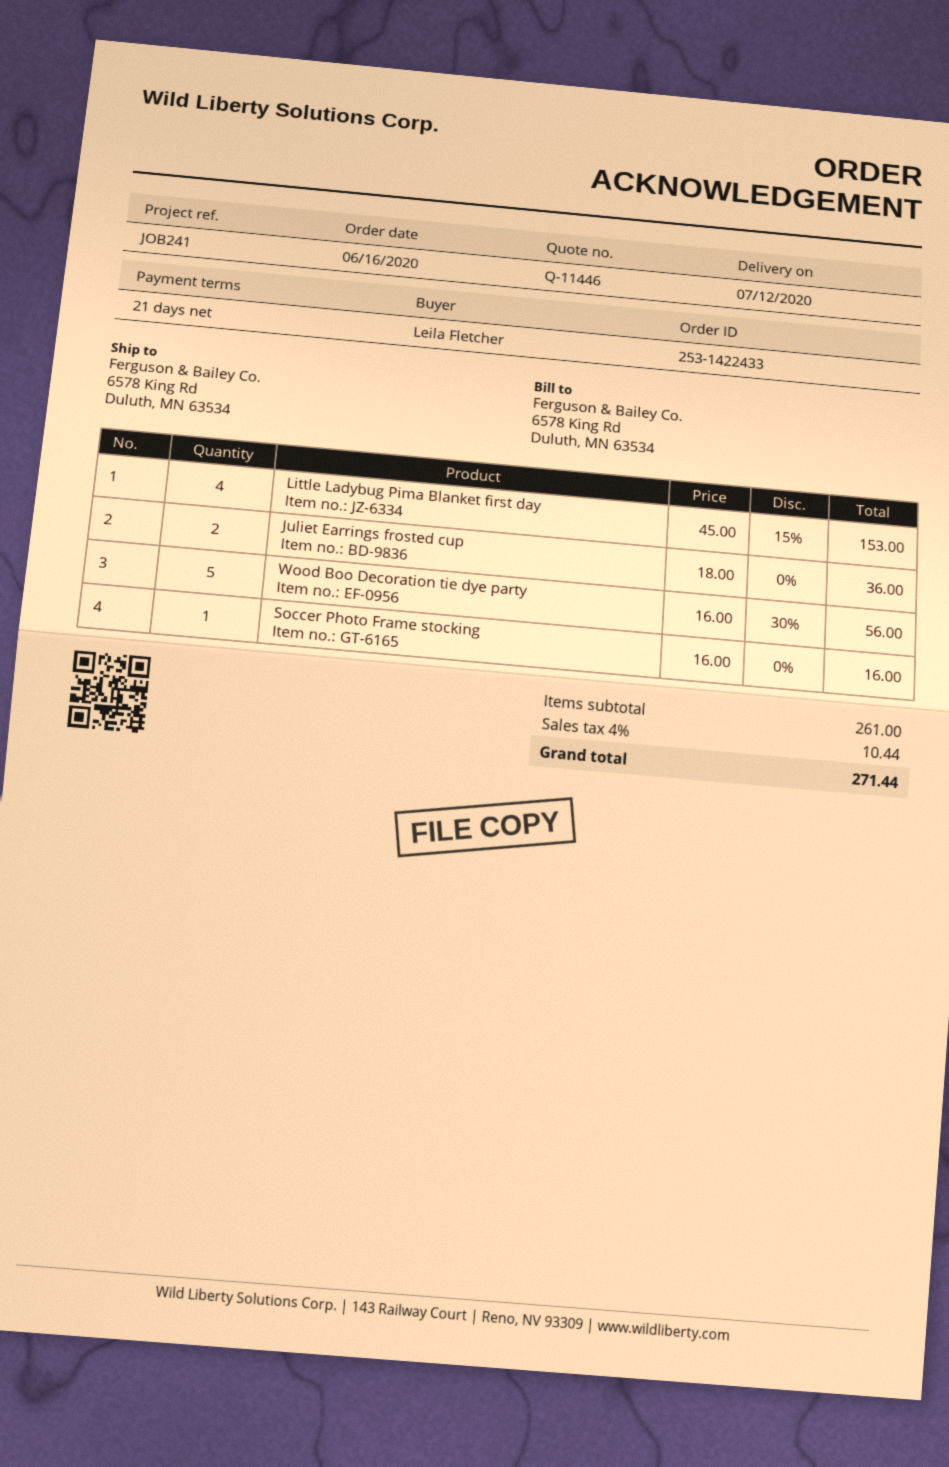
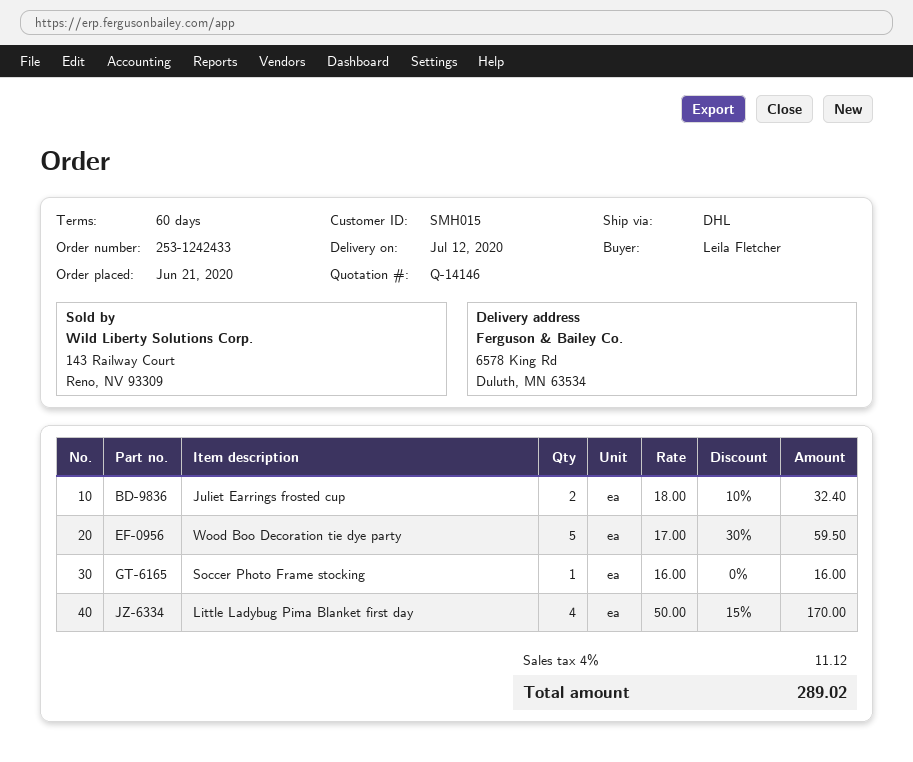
quote number: Q-11446 -> Q-14146
order number: 253-1422433 -> 253-1242433
order date: 2020-06-16 -> 2020-06-21
payment terms: 21 days -> 60 days
Little Ladybug Pima Blanket first day: 4 x 45.00 - 15% = 153.00 -> 4 x 50.00 - 15% = 170.00
Juliet Earrings frosted cup: 2 x 18.00 = 36.00 -> 2 x 18.00 - 10% = 32.40
Wood Boo Decoration tie dye party: 5 x 16.00 - 30% = 56.00 -> 5 x 17.00 - 30% = 59.50
tax: 4% = 10.44 -> 4% = 11.12
total: 271.44 -> 289.02

